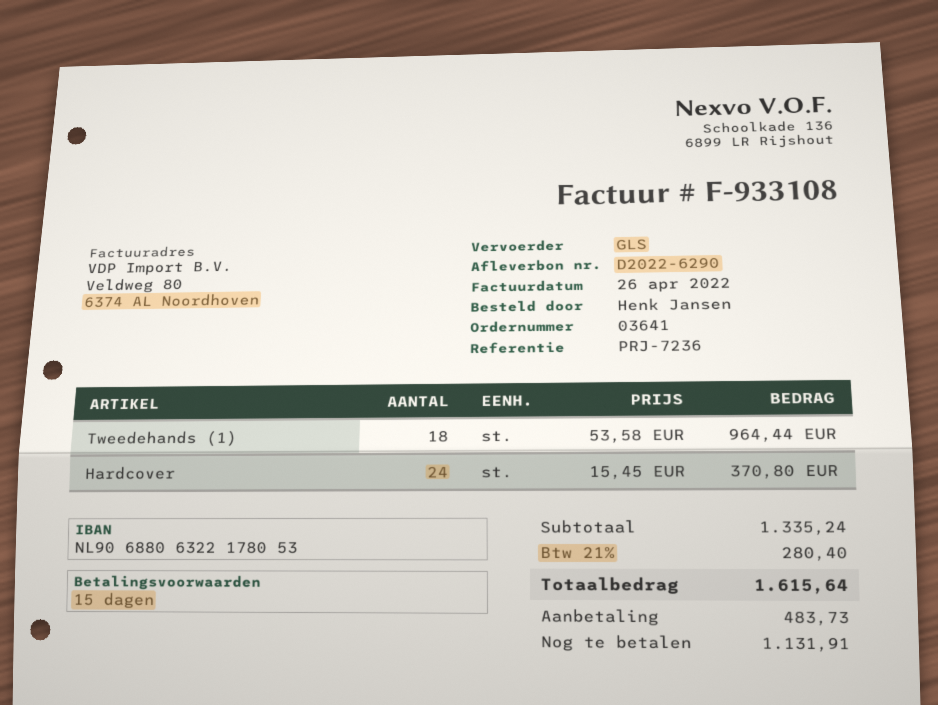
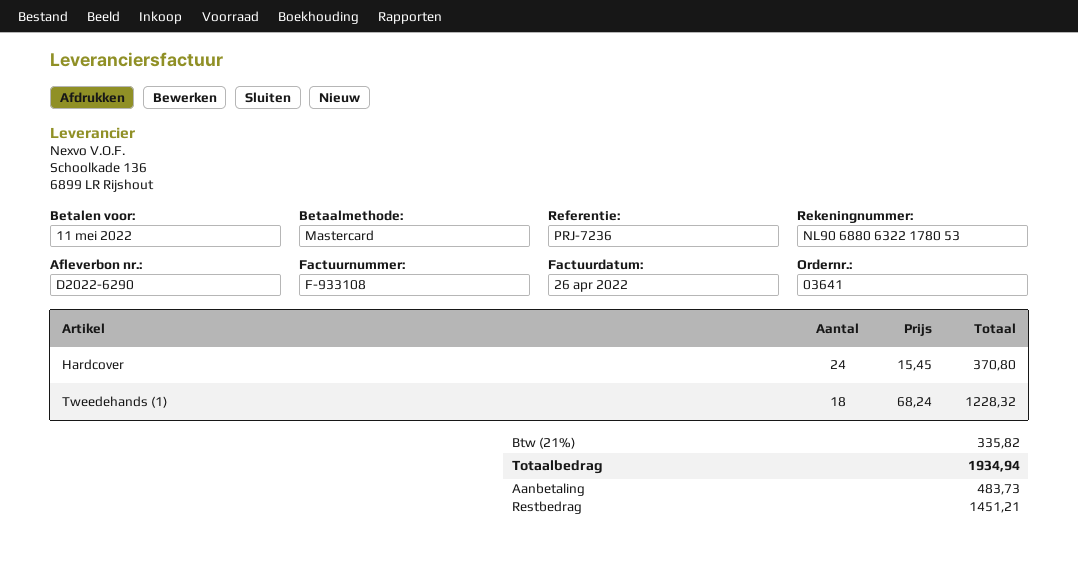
Tweedehands (1): 18 x 53.58 = 964.44 -> 18 x 68.24 = 1228.32
tax: 21% = 280.40 -> 21% = 335.82
total: 1615.64 -> 1934.94
balance: 1131.91 -> 1451.21

